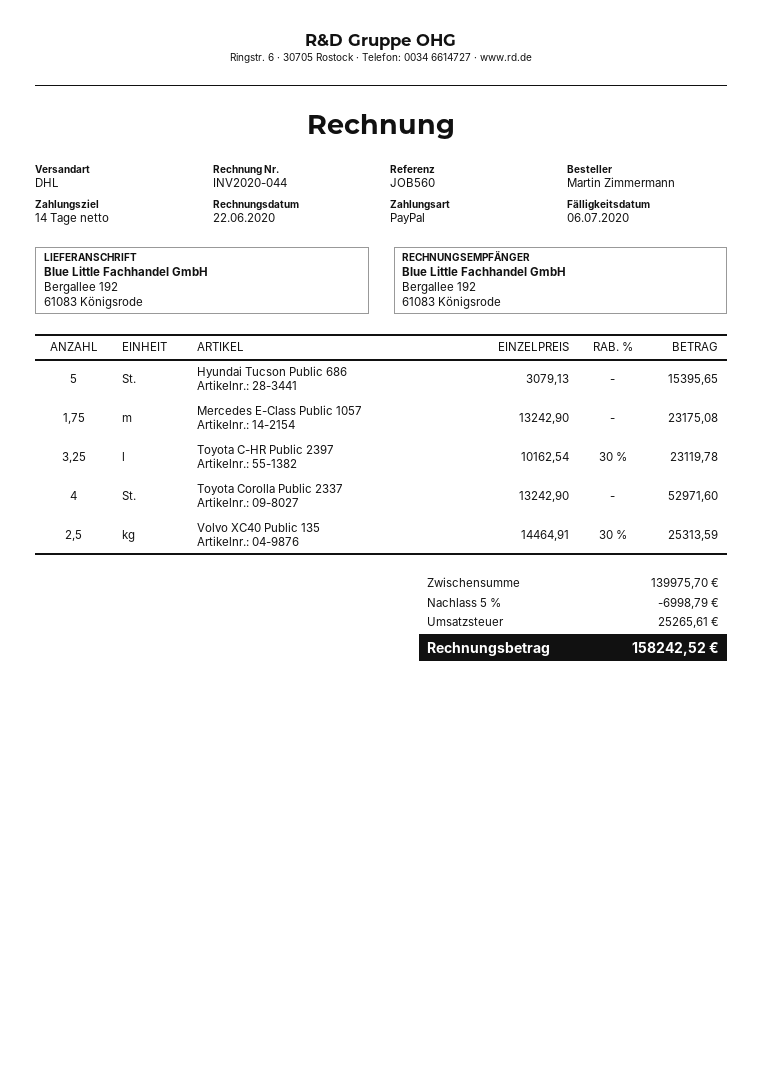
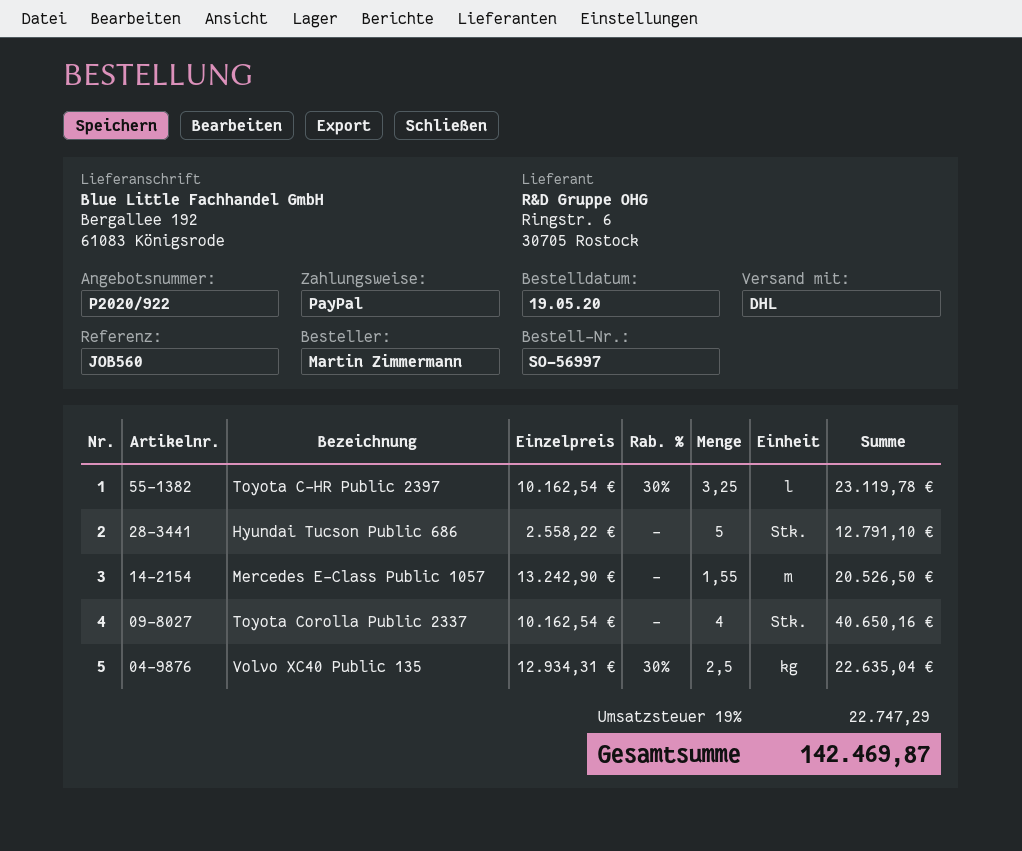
Hyundai Tucson Public 686: 5 x 3079.13 = 15395.65 -> 5 x 2558.22 = 12791.10
Mercedes E-Class Public 1057: 1.75 x 13242.90 = 23175.08 -> 1.55 x 13242.90 = 20526.50
Toyota Corolla Public 2337: 4 x 13242.90 = 52971.60 -> 4 x 10162.54 = 40650.16
Volvo XC40 Public 135: 2.5 x 14464.91 - 30% = 25313.59 -> 2.5 x 12934.31 - 30% = 22635.04
discount: 5% = 6998.79 -> none
tax: 25265.61 -> 22747.29
total: 158242.52 -> 142469.87

